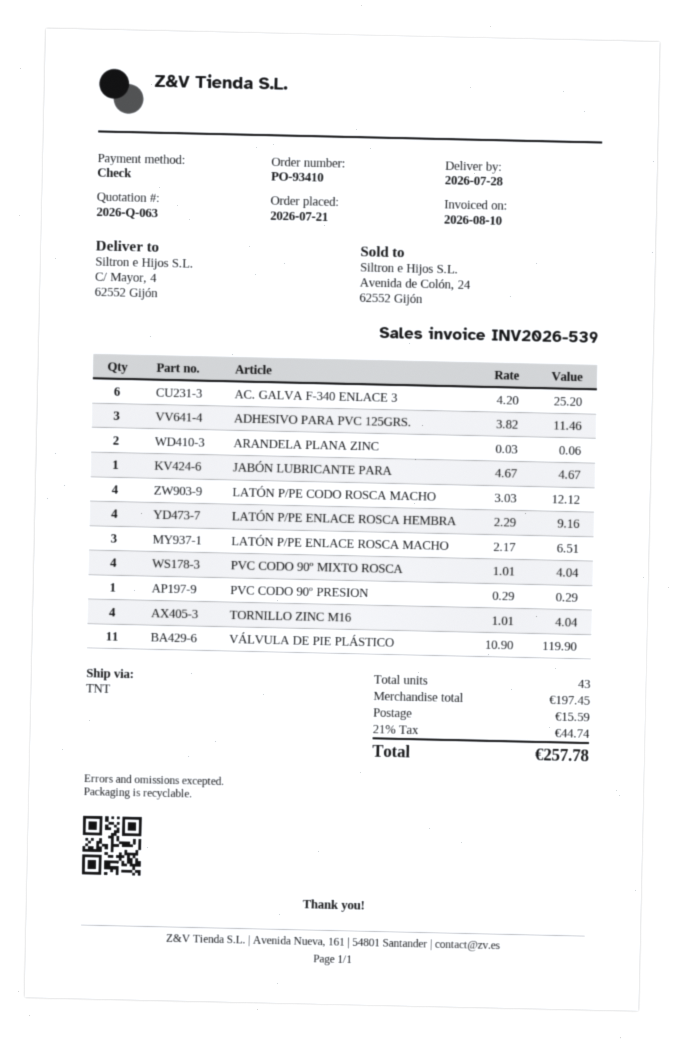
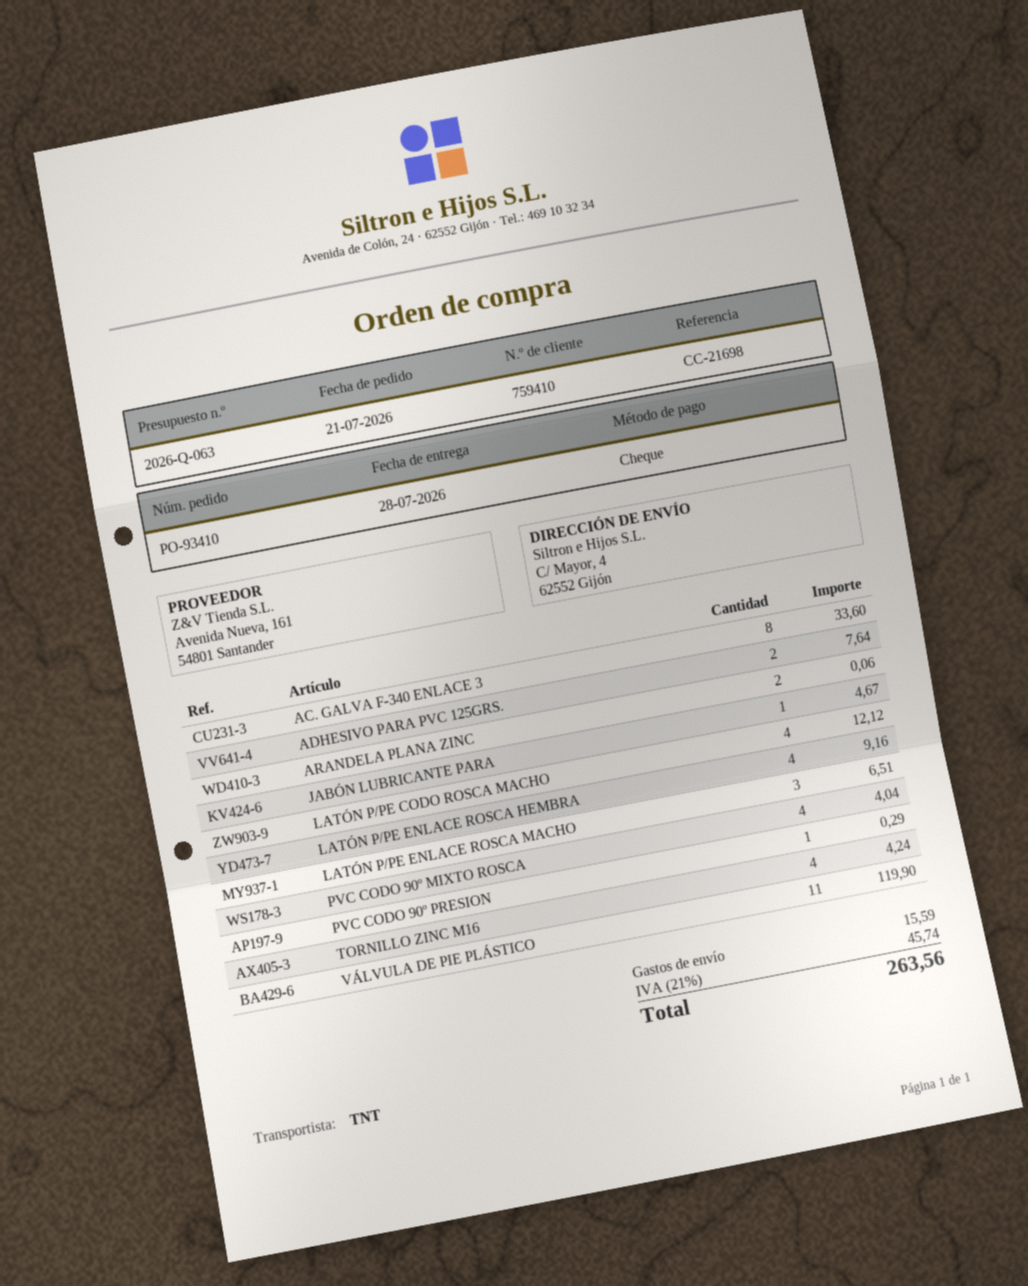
AC. GALVA F-340 ENLACE 3: 6 for 25.20 -> 8 for 33.60
ADHESIVO PARA PVC 125GRS.: 3 for 11.46 -> 2 for 7.64
TORNILLO ZINC M16: 4 for 4.04 -> 4 for 4.24
tax: 21% = 44.74 -> 21% = 45.74
total: 257.78 -> 263.56

